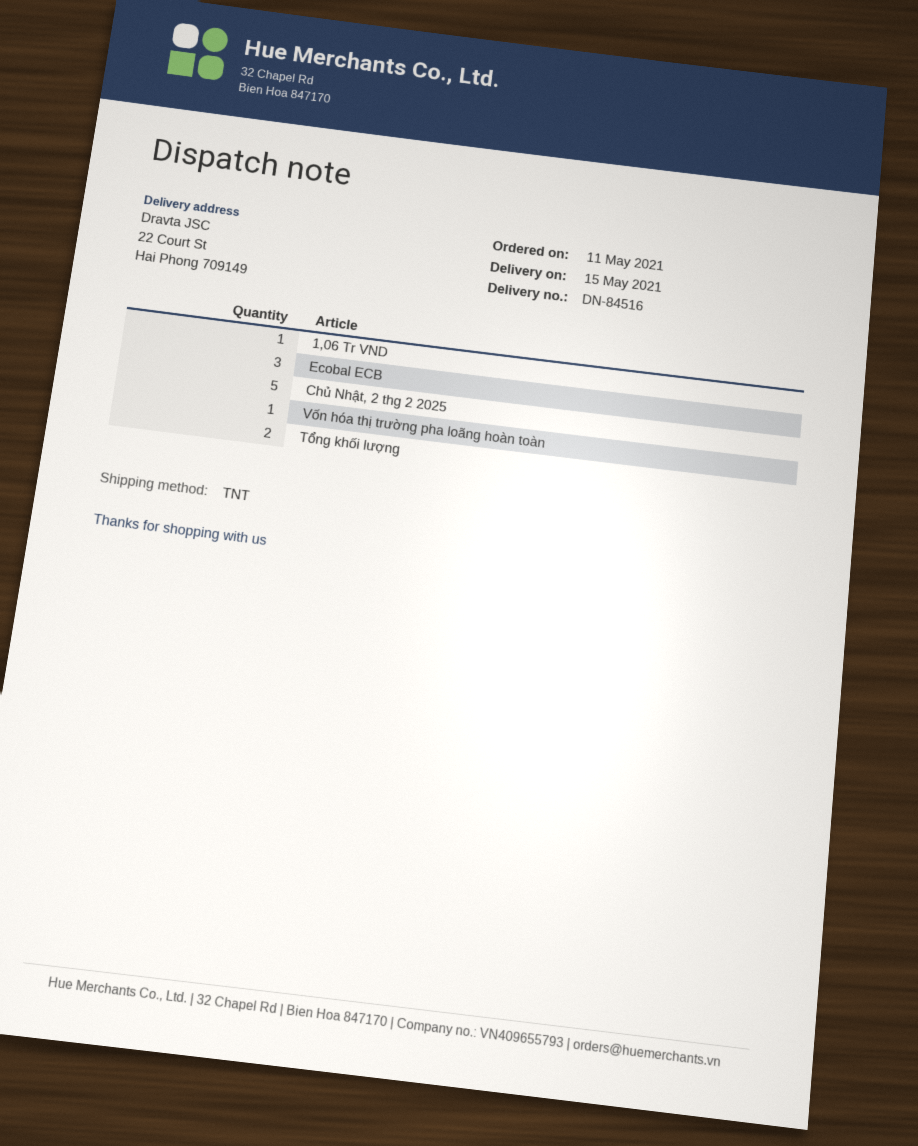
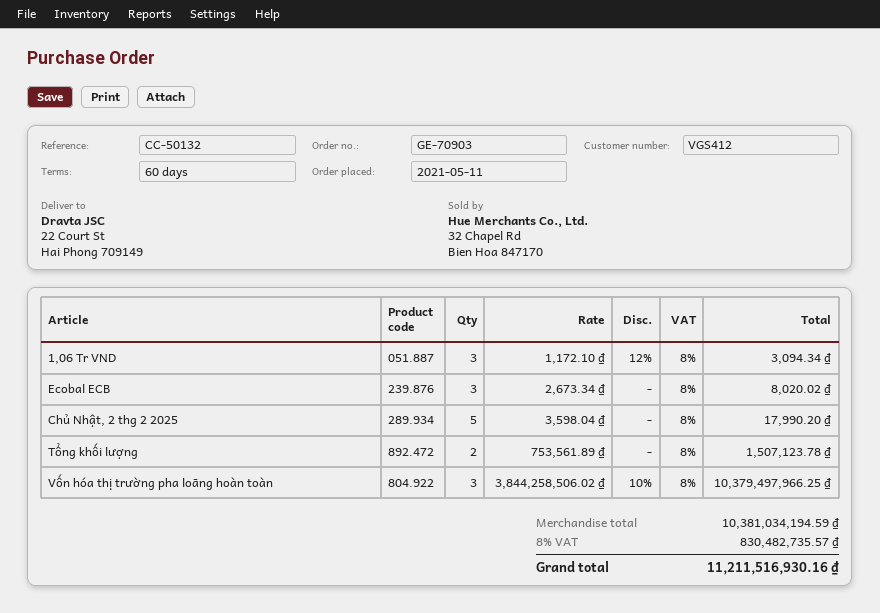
1,06 Tr VND: 1 -> 3
Vốn hóa thị trường pha loãng hoàn toàn: 1 -> 3

